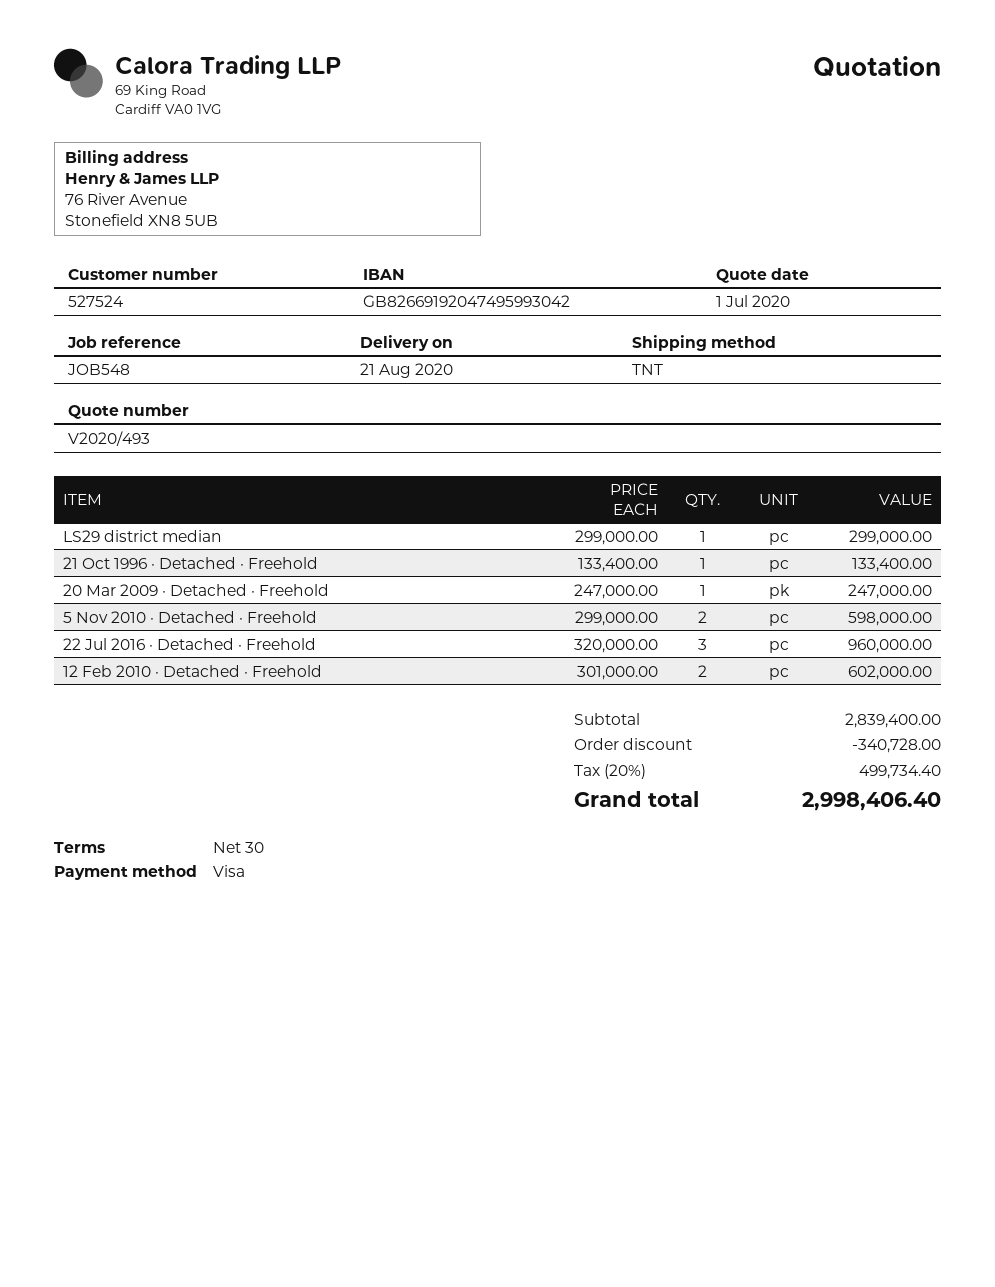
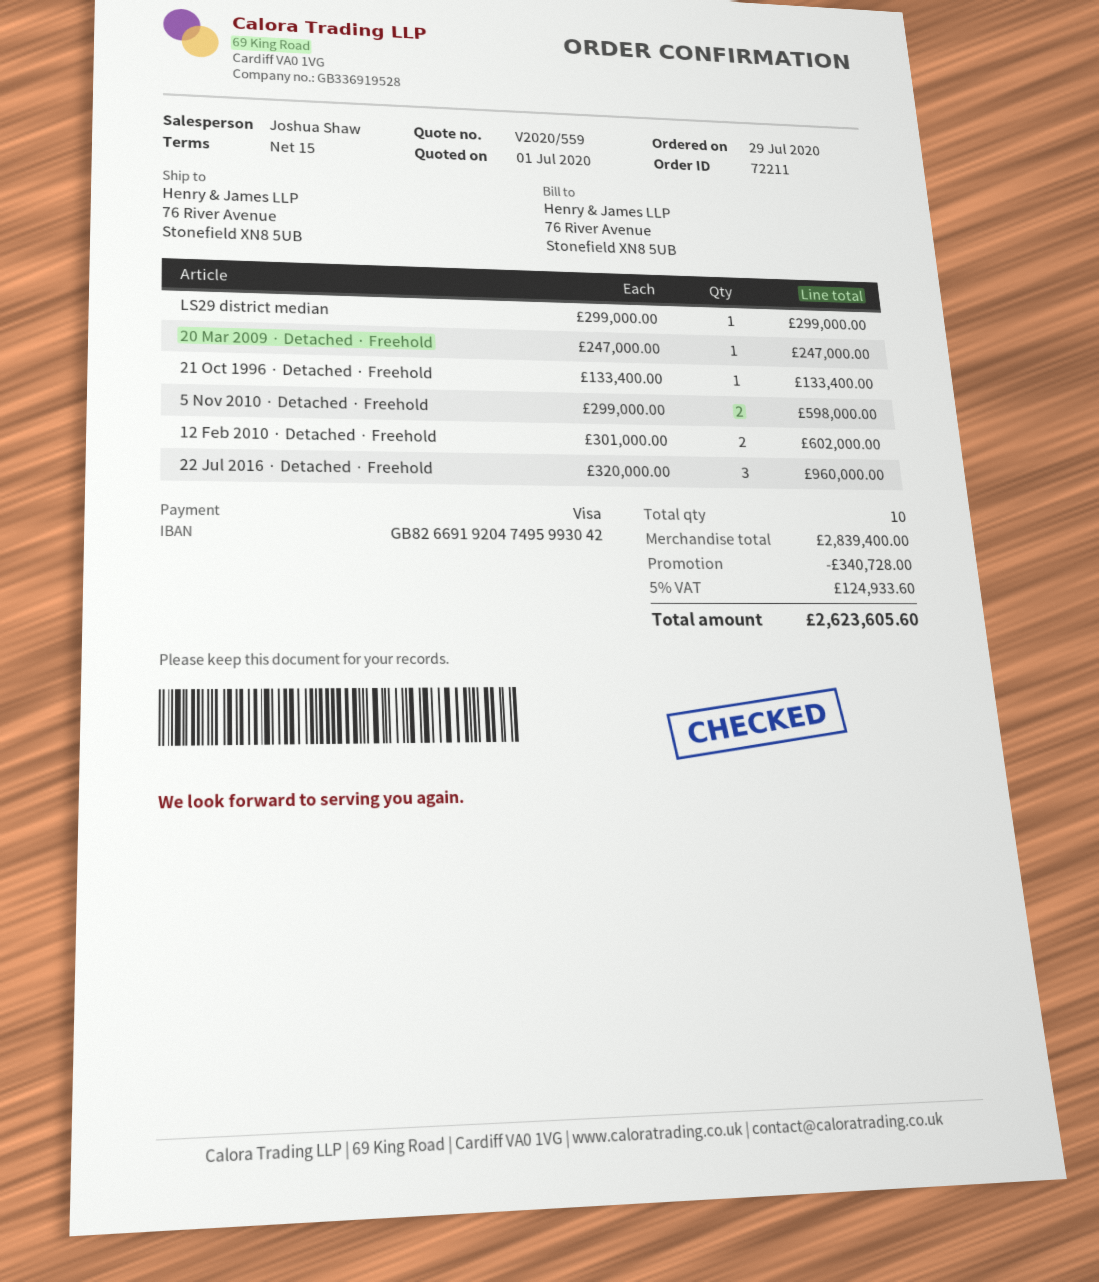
quote number: V2020/493 -> V2020/559
payment terms: 30 days -> 15 days
tax: 20% = 499734.40 -> 5% = 124933.60
total: 2998406.40 -> 2623605.60

